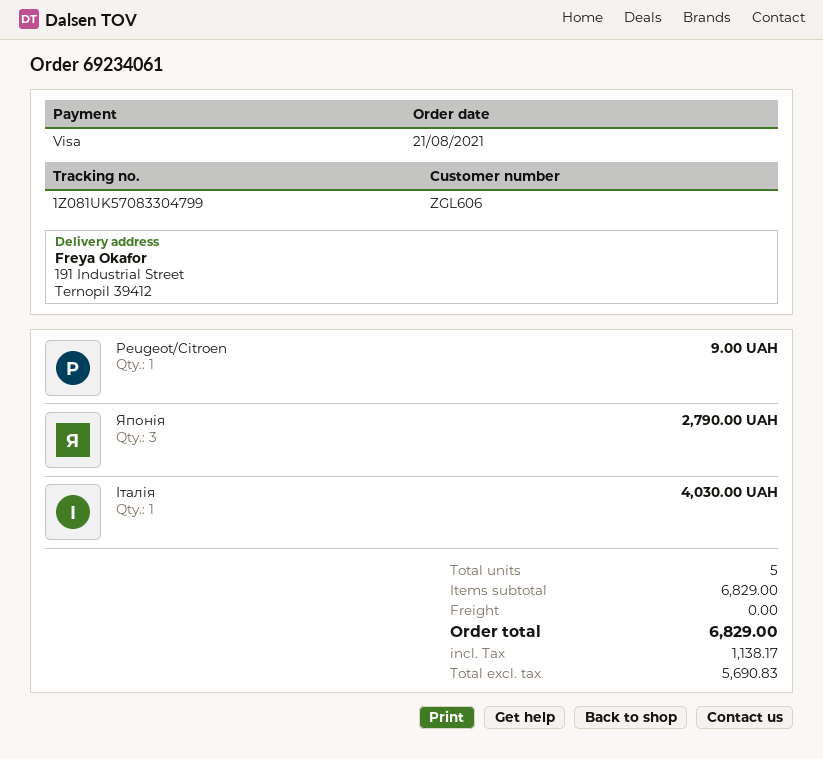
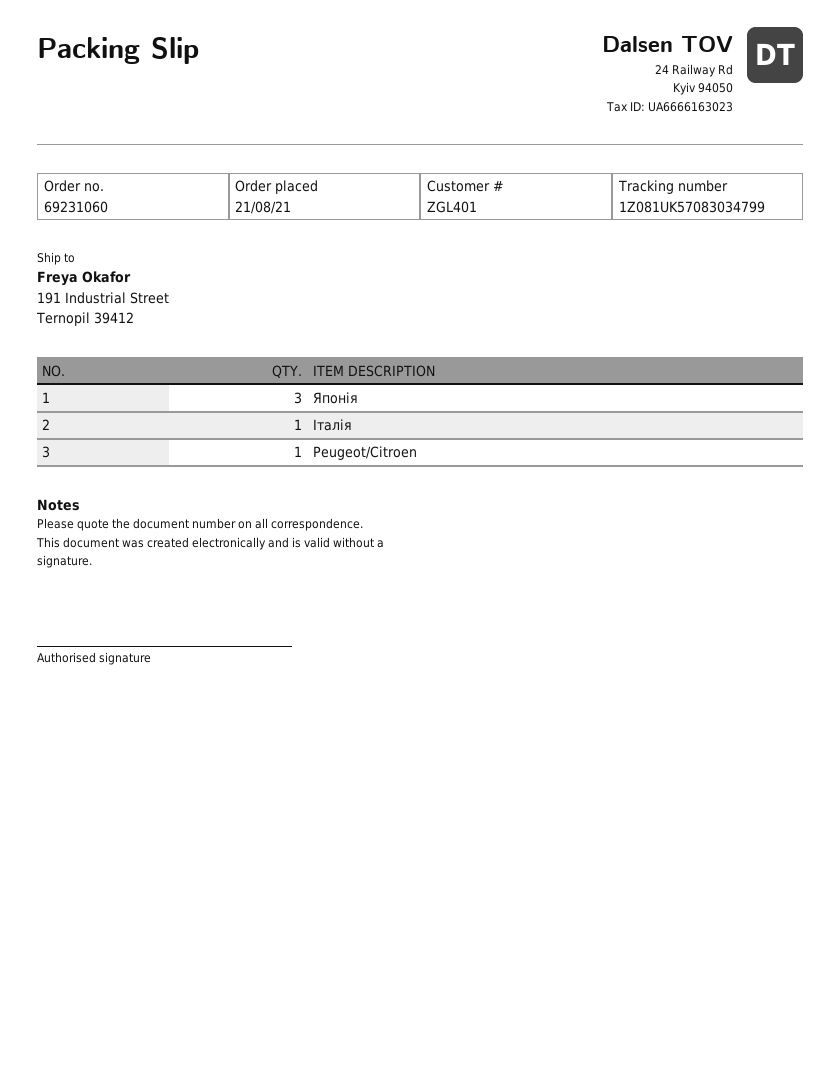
order number: 69234061 -> 69231060
customer number: ZGL606 -> ZGL401
tracking number: 1Z081UK57083304799 -> 1Z081UK57083034799

